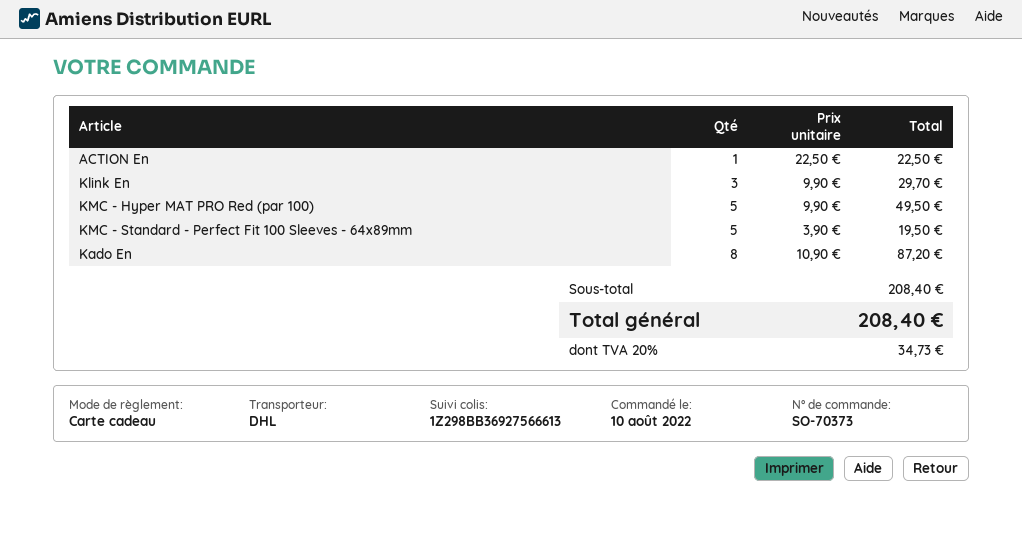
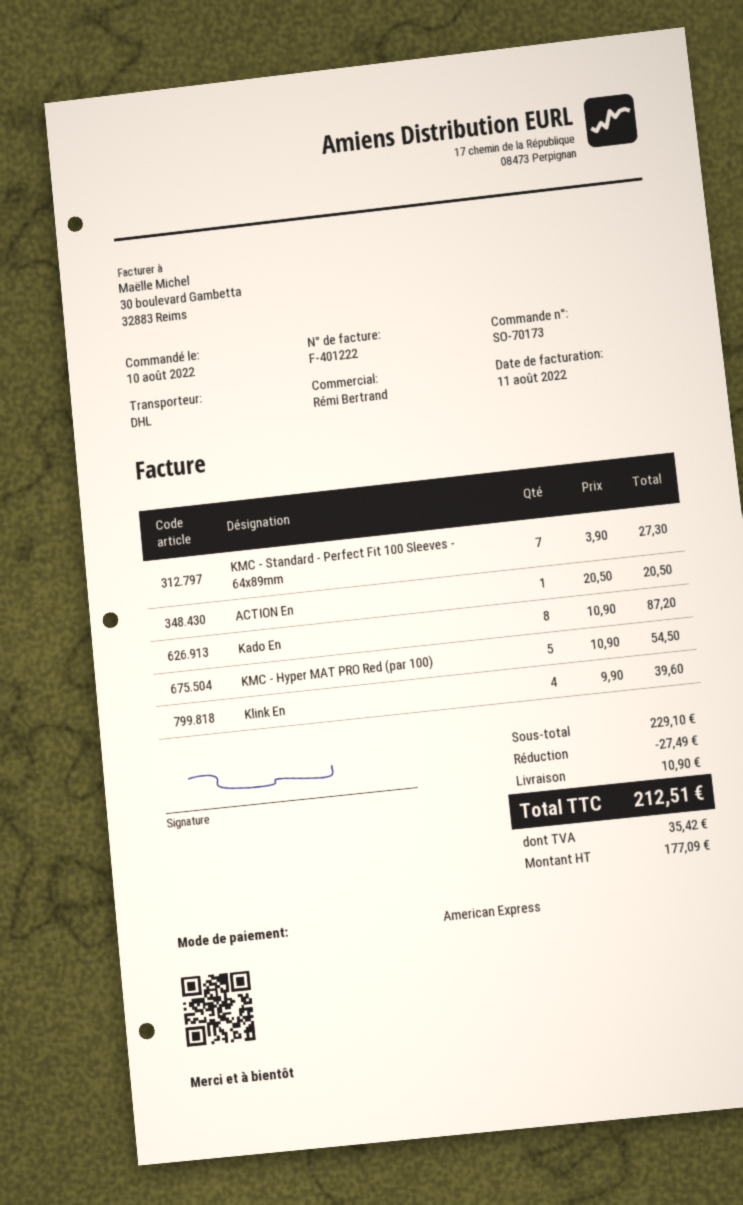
order number: SO-70373 -> SO-70173
payment method: gift card -> American Express
ACTION En: 1 x 22.50 = 22.50 -> 1 x 20.50 = 20.50
Klink En: 3 x 9.90 = 29.70 -> 4 x 9.90 = 39.60
KMC - Hyper MAT PRO Red (par 100): 5 x 9.90 = 49.50 -> 5 x 10.90 = 54.50
KMC - Standard - Perfect Fit 100 Sleeves - 64x89mm: 5 x 3.90 = 19.50 -> 7 x 3.90 = 27.30
subtotal: 208.40 -> 229.10
discount: none -> 27.49
shipping: none -> 10.90
tax: 34.73 -> 35.42
total: 208.40 -> 212.51

